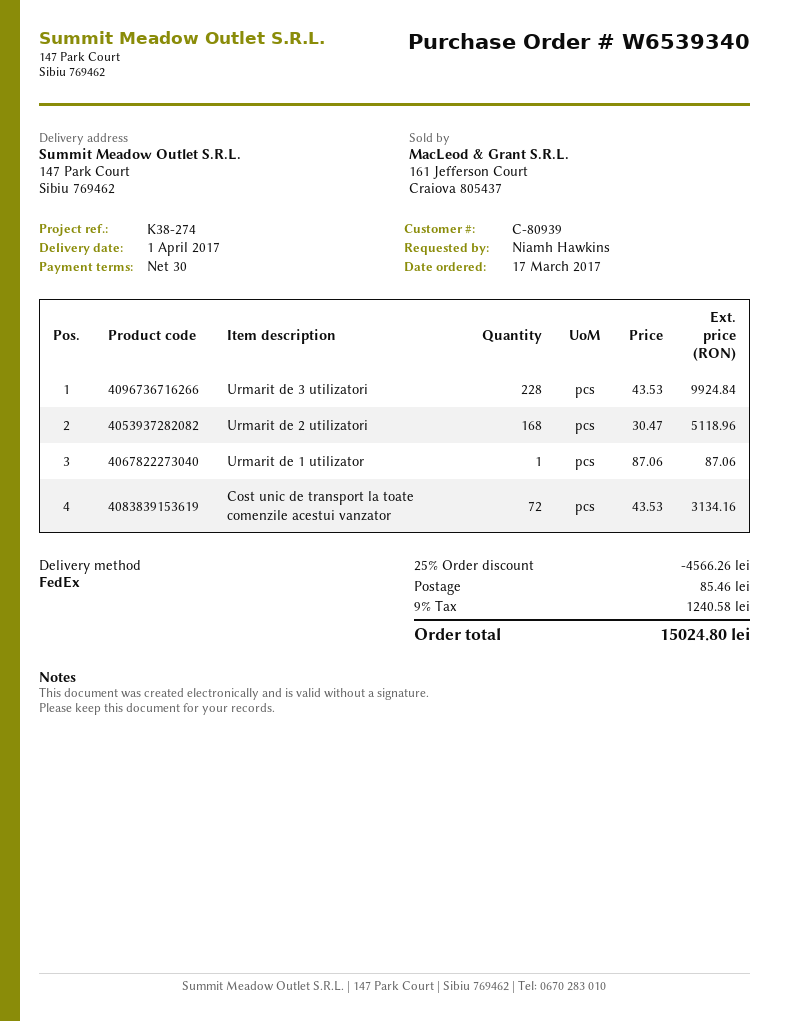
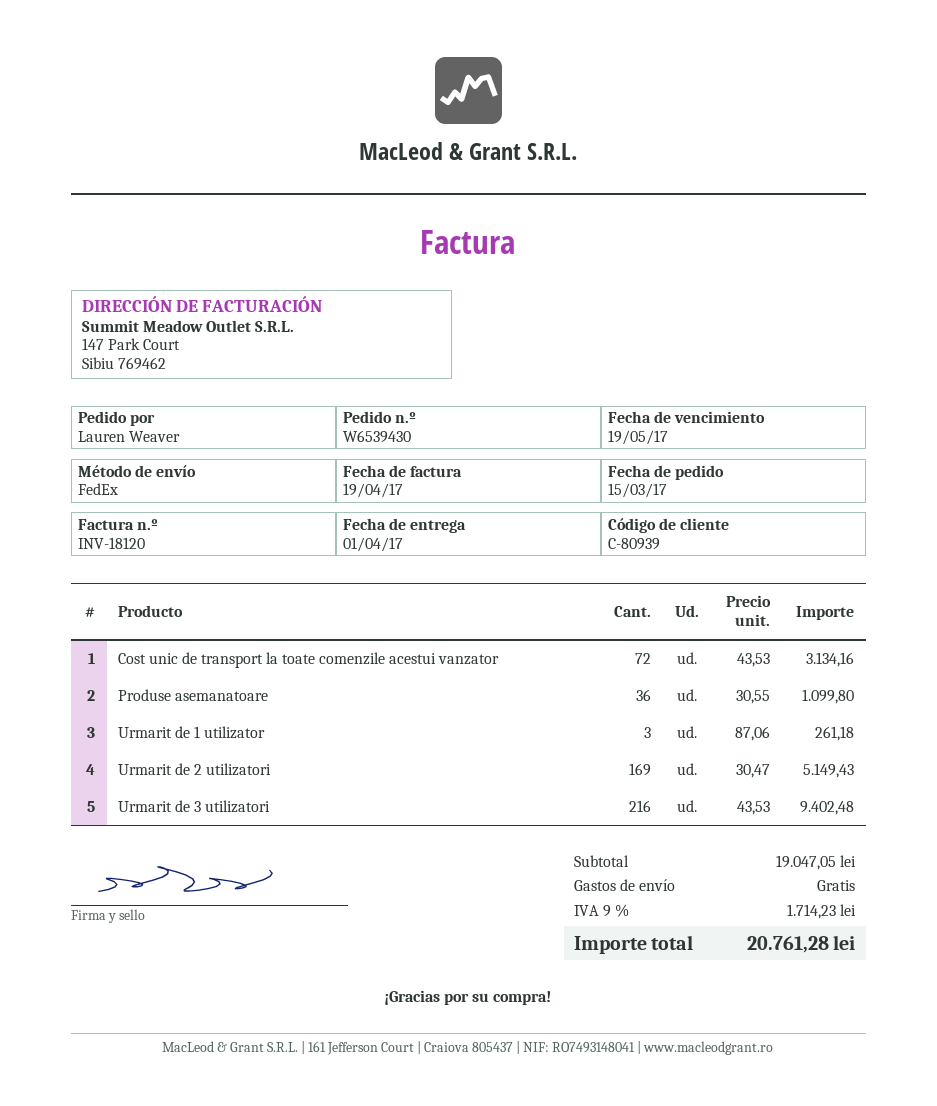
order number: W6539340 -> W6539430
order date: 2017-03-17 -> 2017-03-15
ordered by: Niamh Hawkins -> Lauren Weaver
Urmarit de 3 utilizatori: 228 x 43.53 = 9924.84 -> 216 x 43.53 = 9402.48
Urmarit de 2 utilizatori: 168 x 30.47 = 5118.96 -> 169 x 30.47 = 5149.43
Urmarit de 1 utilizator: 1 x 87.06 = 87.06 -> 3 x 87.06 = 261.18
Produse asemanatoare: none -> 36 x 30.55 = 1099.80
discount: 25% = 4566.26 -> none
shipping: 85.46 -> 0.00
tax: 9% = 1240.58 -> 9% = 1714.23
total: 15024.80 -> 20761.28

